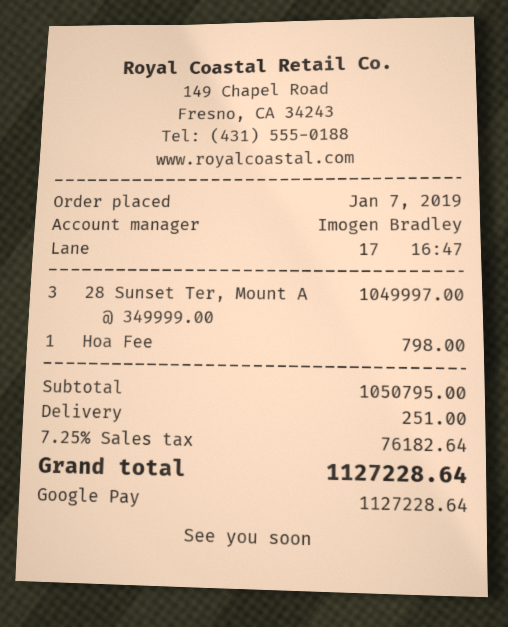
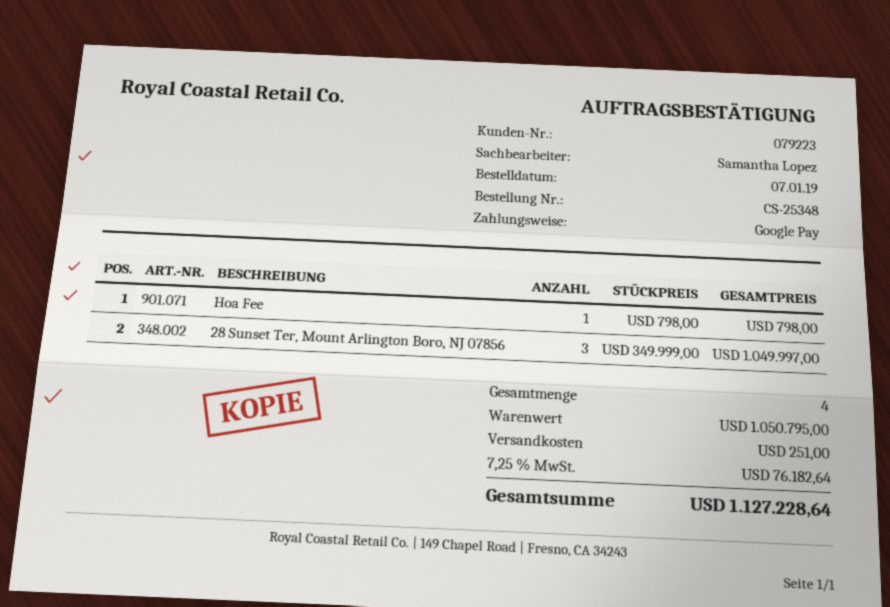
sales rep: Imogen Bradley -> Samantha Lopez

